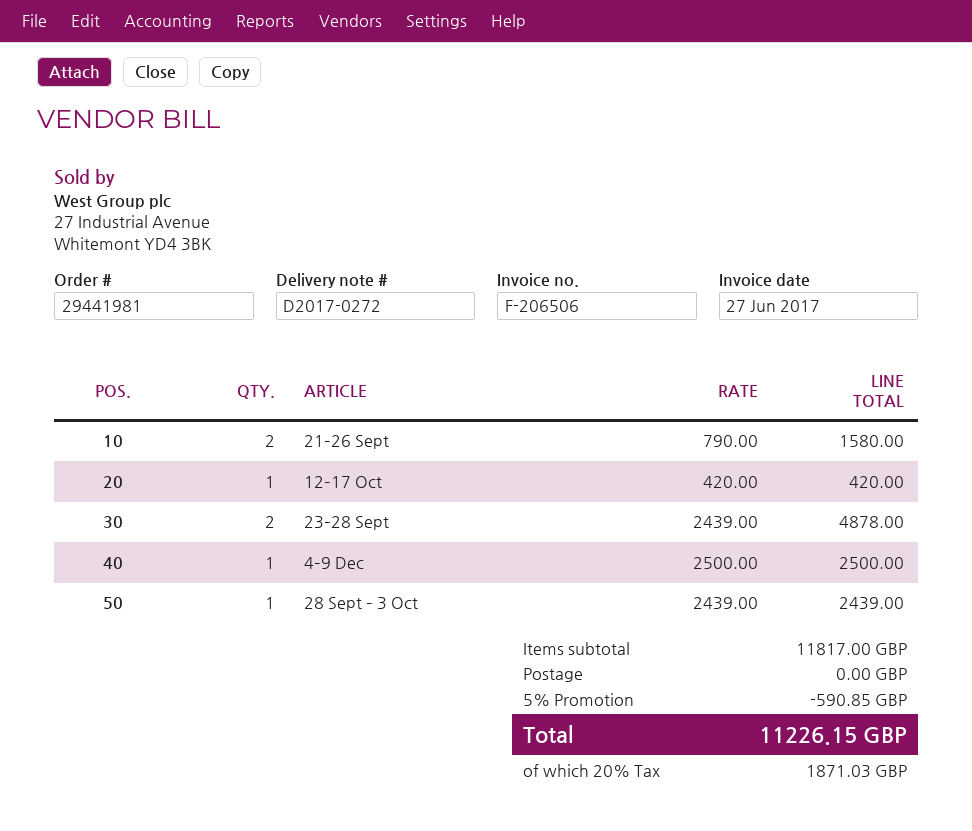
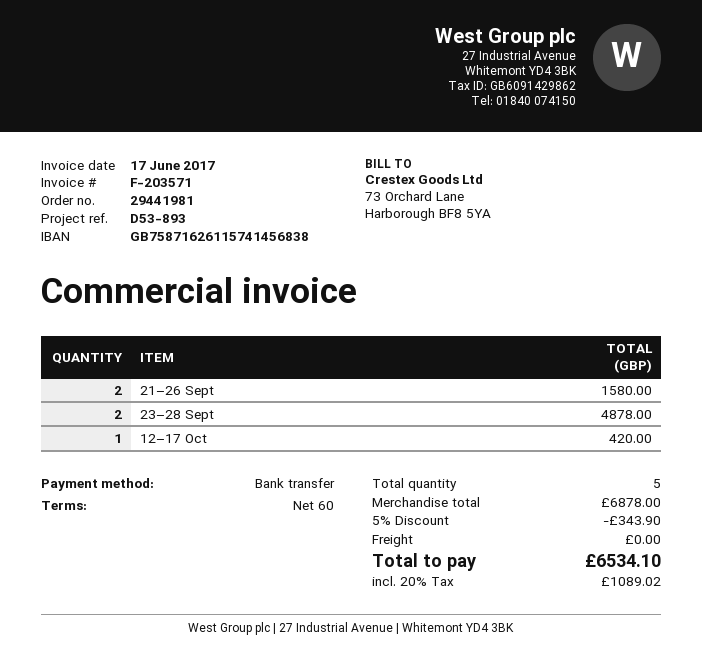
invoice number: F-206506 -> F-203571
invoice date: 2017-06-27 -> 2017-06-17
4–9 Dec: 1 for 2500.00 -> none
28 Sept – 3 Oct: 1 for 2439.00 -> none
subtotal: 11817.00 -> 6878.00
discount: 5% = 590.85 -> 5% = 343.90
tax: 20% = 1871.03 -> 20% = 1089.02
total: 11226.15 -> 6534.10

